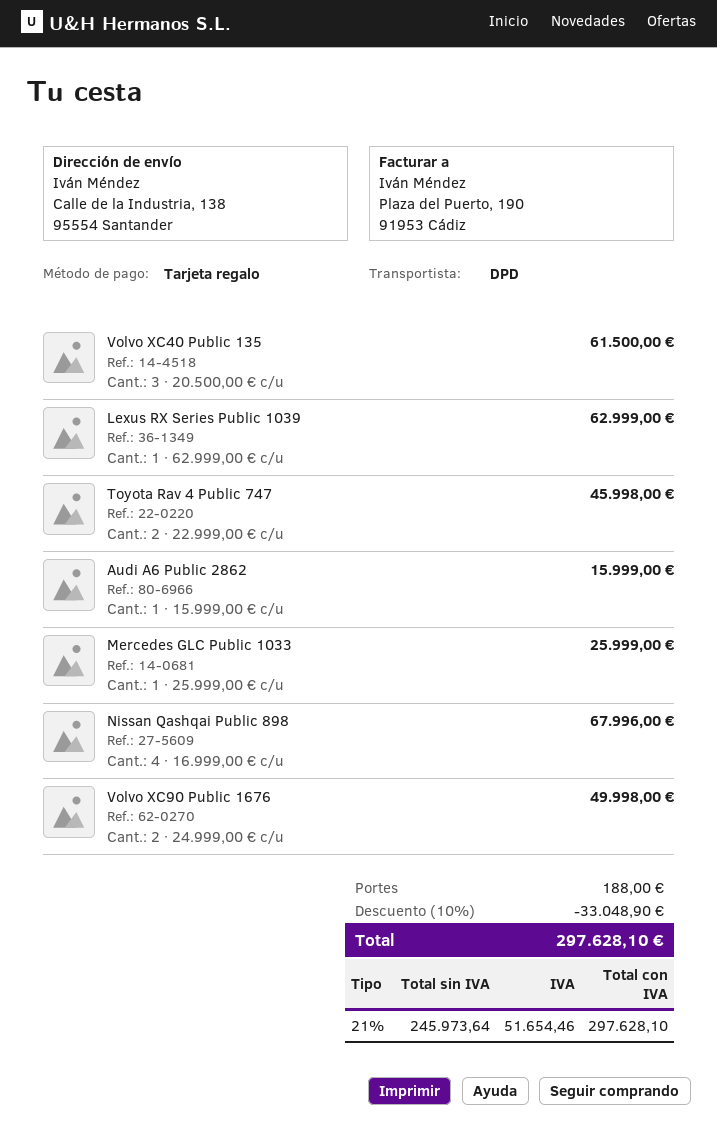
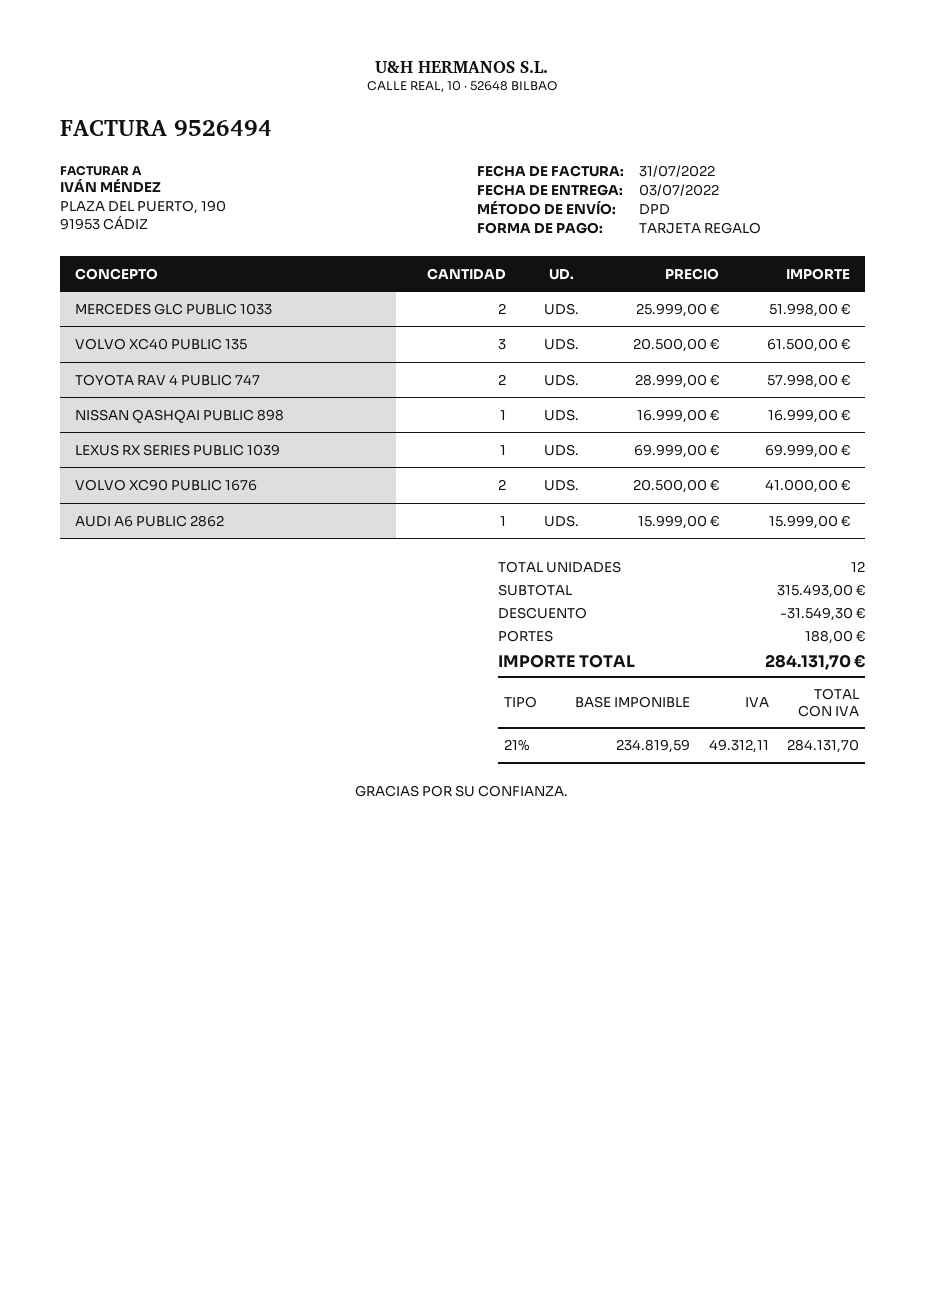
Lexus RX Series Public 1039: 1 x 62999.00 = 62999.00 -> 1 x 69999.00 = 69999.00
Toyota Rav 4 Public 747: 2 x 22999.00 = 45998.00 -> 2 x 28999.00 = 57998.00
Mercedes GLC Public 1033: 1 x 25999.00 = 25999.00 -> 2 x 25999.00 = 51998.00
Nissan Qashqai Public 898: 4 x 16999.00 = 67996.00 -> 1 x 16999.00 = 16999.00
Volvo XC90 Public 1676: 2 x 24999.00 = 49998.00 -> 2 x 20500.00 = 41000.00
discount: 33048.90 -> 31549.30
net: 245973.64 -> 234819.59
tax: 21% = 51654.46 -> 21% = 49312.11
total: 297628.10 -> 284131.70

